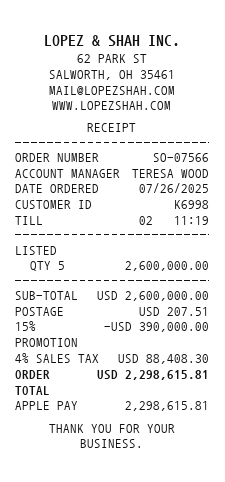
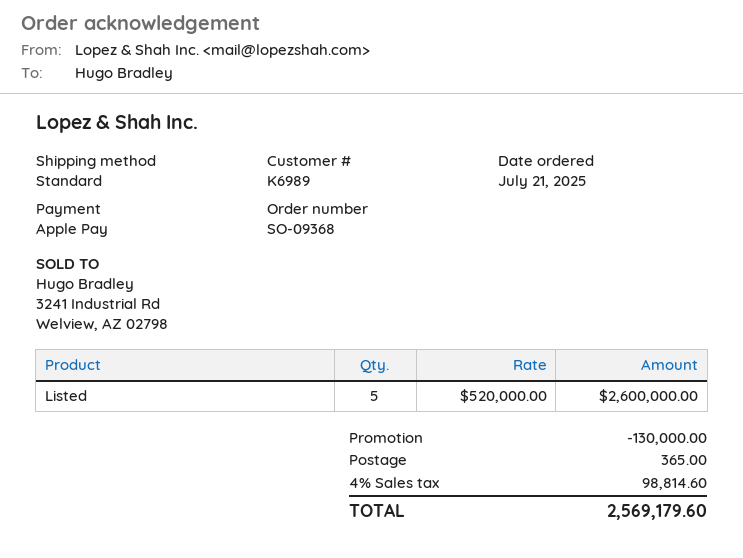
order number: SO-07566 -> SO-09368
order date: 2025-07-26 -> 2025-07-21
customer number: K6998 -> K6989
discount: 390000.00 -> 130000.00
shipping: 207.51 -> 365.00
tax: 4% = 88408.30 -> 4% = 98814.60
total: 2298615.81 -> 2569179.60

